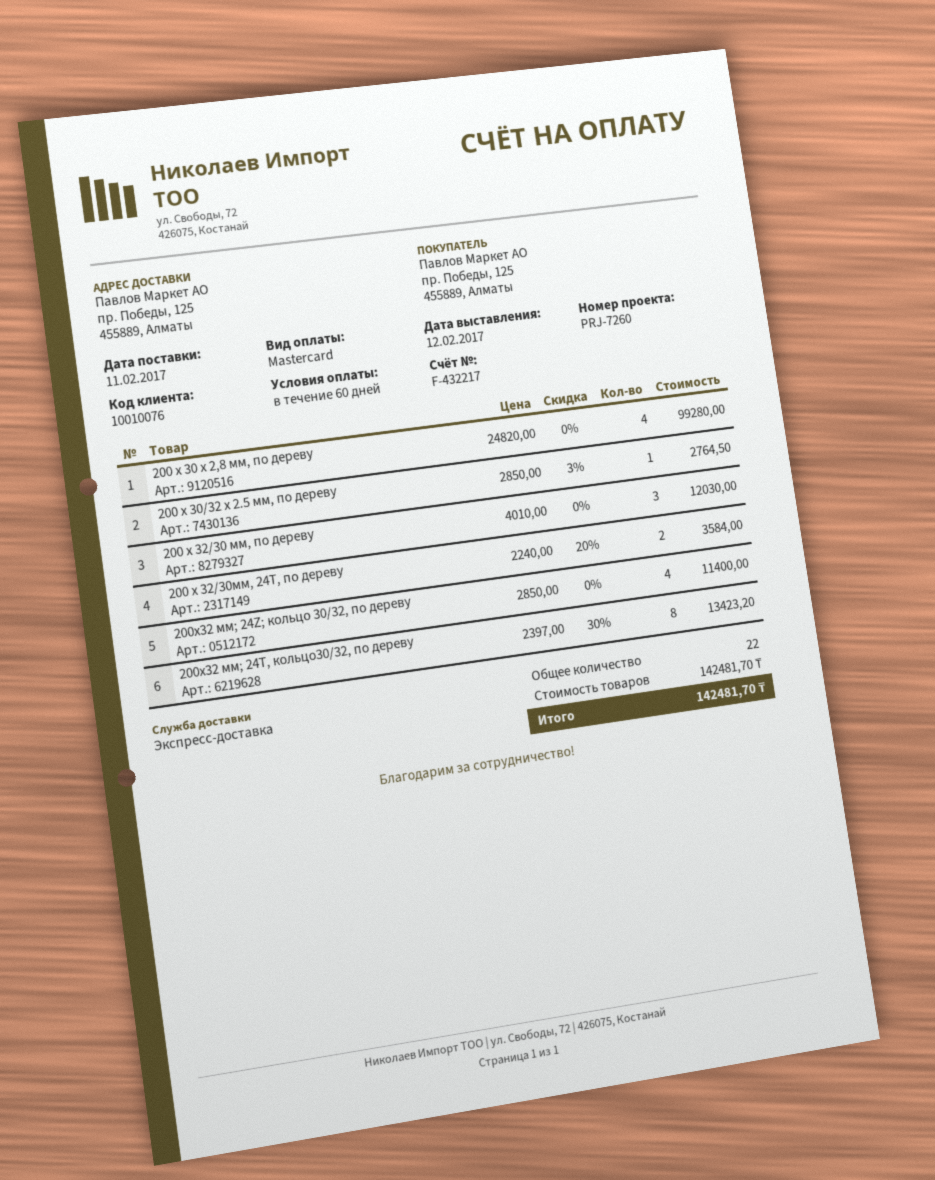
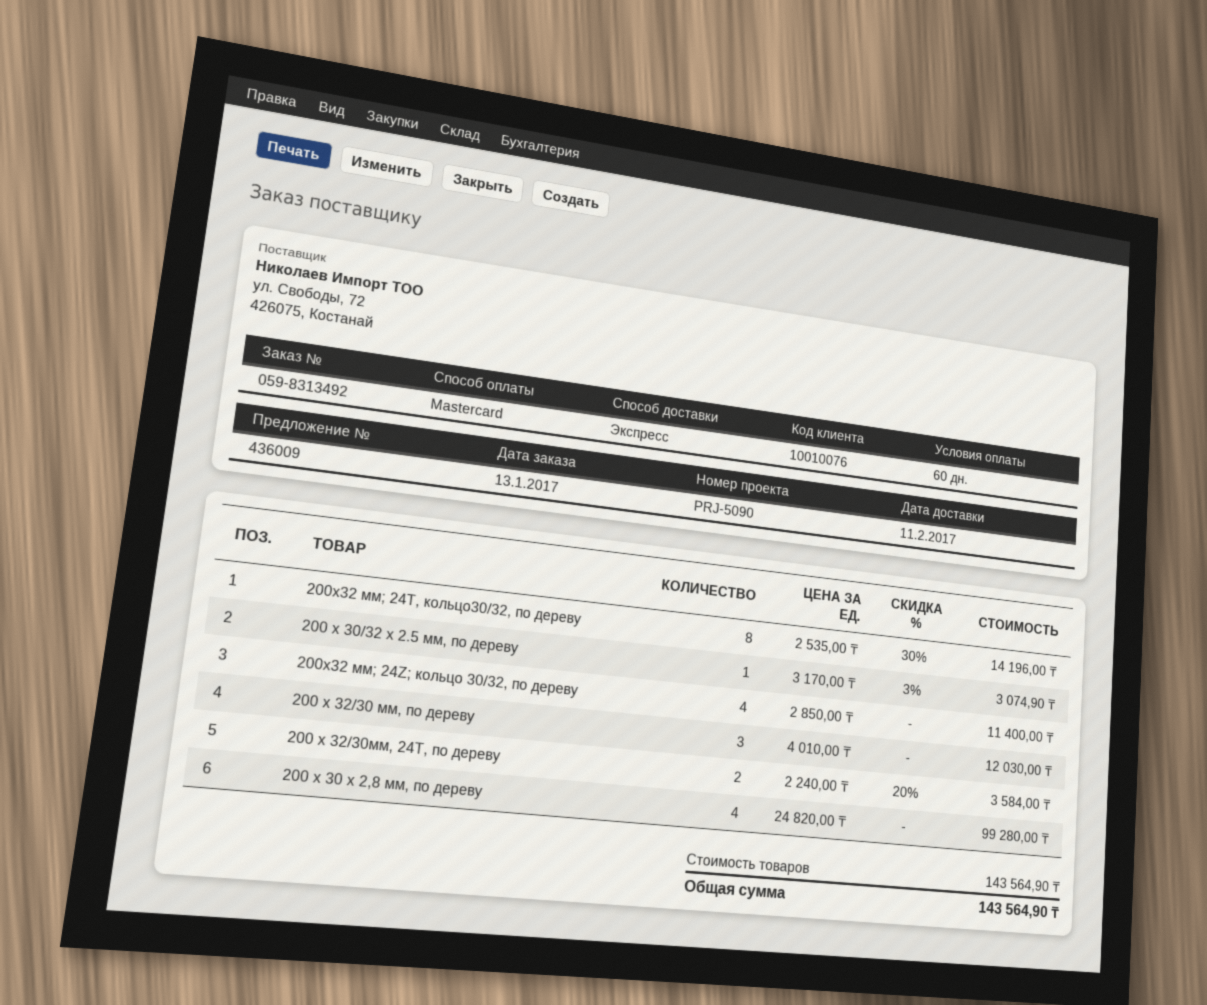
reference: PRJ-7260 -> PRJ-5090
200 x 30/32 x 2.5 мм, по дереву: 1 x 2850.00 - 3% = 2764.50 -> 1 x 3170.00 - 3% = 3074.90
200х32 мм; 24T, кольцо30/32, по дереву: 8 x 2397.00 - 30% = 13423.20 -> 8 x 2535.00 - 30% = 14196.00
subtotal: 142481.70 -> 143564.90
total: 142481.70 -> 143564.90

